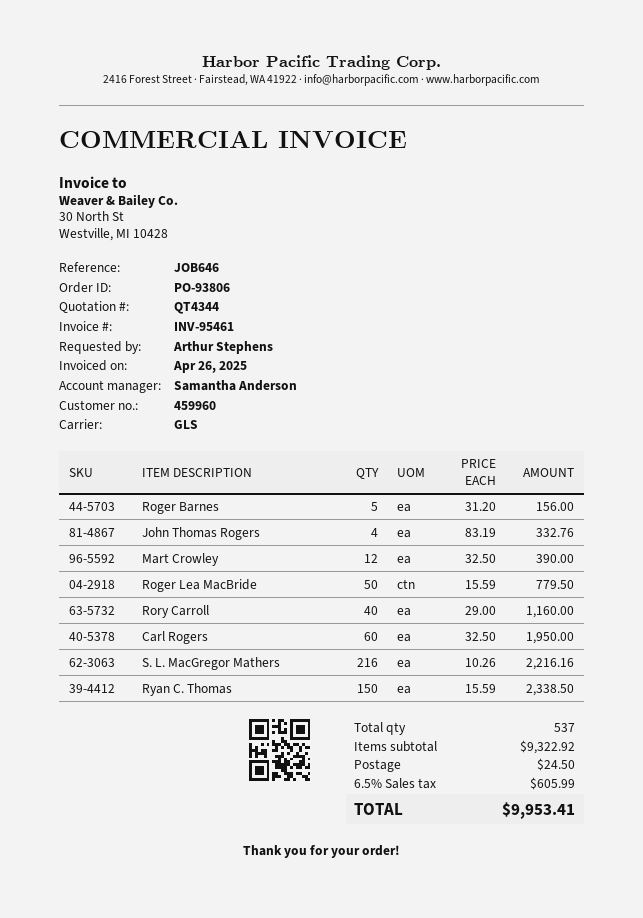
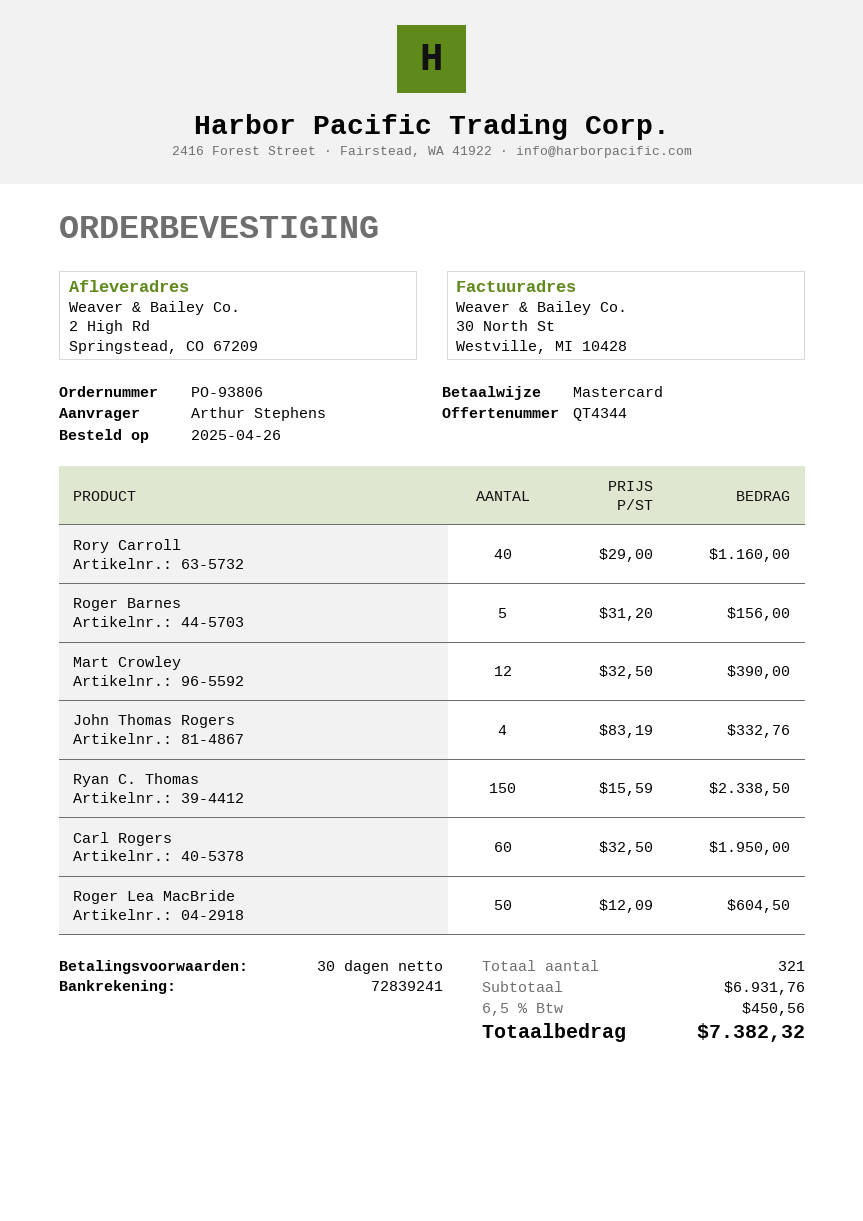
Roger Lea MacBride: 50 x 15.59 = 779.50 -> 50 x 12.09 = 604.50
S. L. MacGregor Mathers: 216 x 10.26 = 2216.16 -> none
total quantity: 537 -> 321
subtotal: 9322.92 -> 6931.76
shipping: 24.50 -> none
tax: 6.5% = 605.99 -> 6.5% = 450.56
total: 9953.41 -> 7382.32

